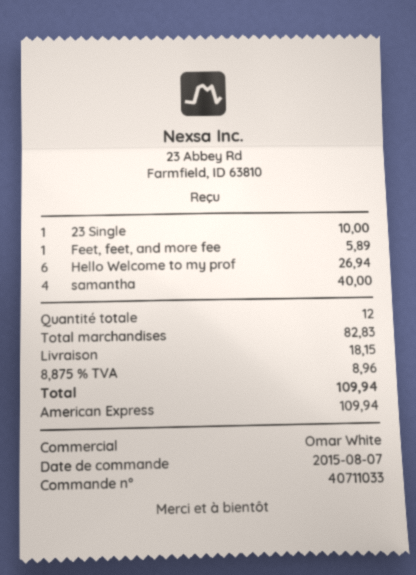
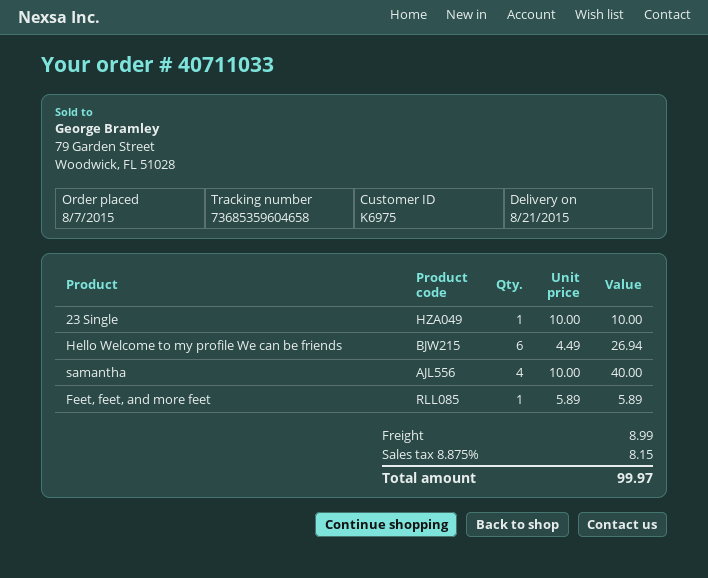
shipping: 18.15 -> 8.99
tax: 8.875% = 8.96 -> 8.875% = 8.15
total: 109.94 -> 99.97

